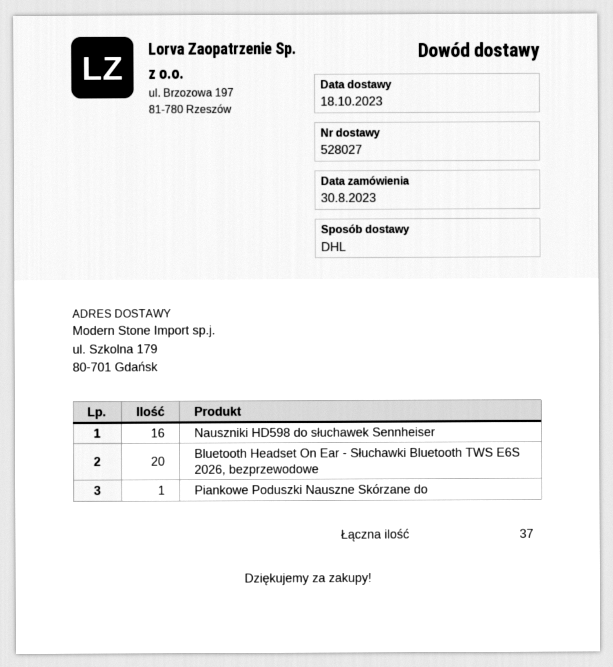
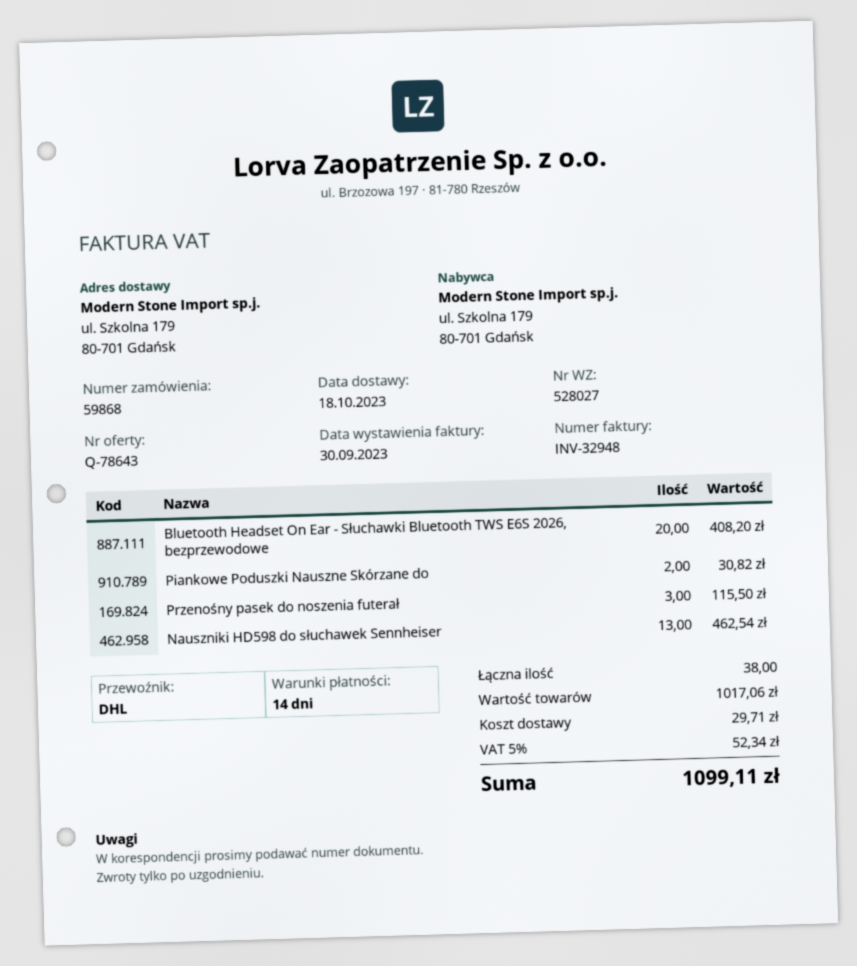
Nauszniki HD598 do słuchawek Sennheiser: 16 -> 13
Piankowe Poduszki Nauszne Skórzane do: 1 -> 2
Przenośny pasek do noszenia futerał: none -> 3
total quantity: 37 -> 38

